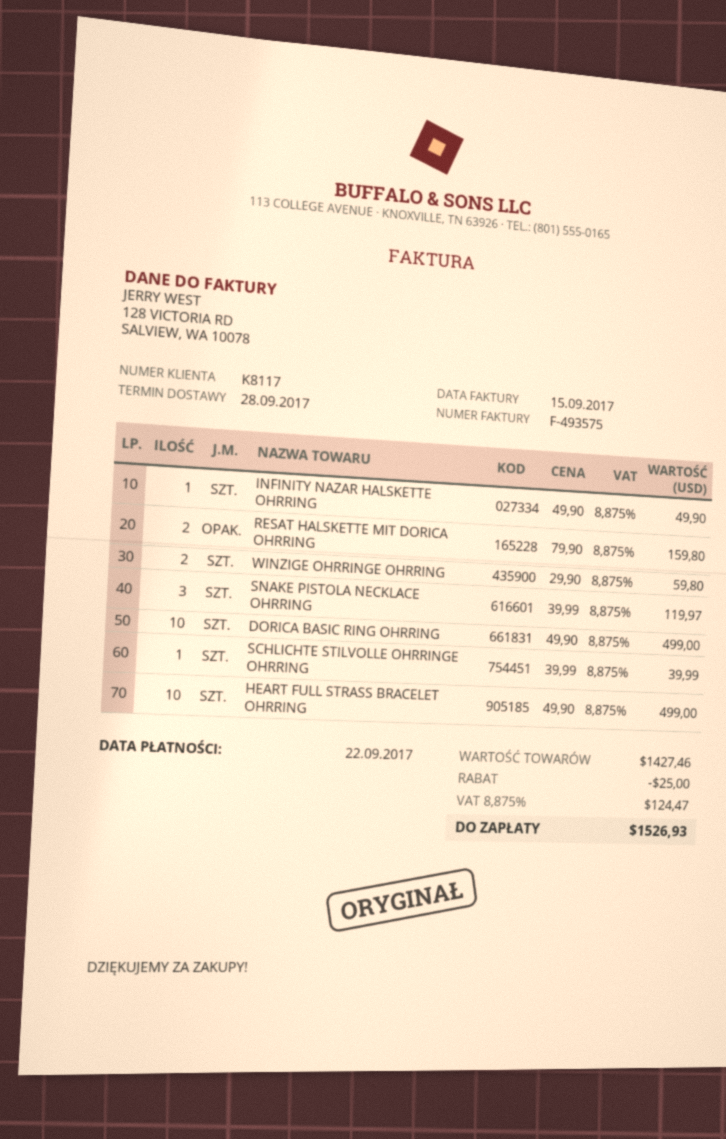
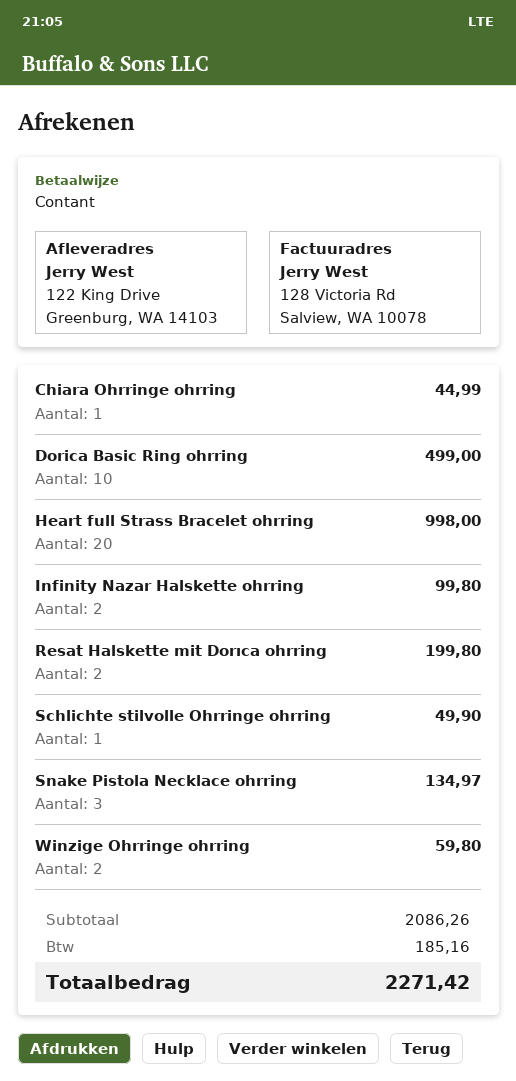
INFINITY NAZAR HALSKETTE OHRRING: 1 for 49.90 -> 2 for 99.80
RESAT HALSKETTE MIT DORICA OHRRING: 2 for 159.80 -> 2 for 199.80
SNAKE PISTOLA NECKLACE OHRRING: 3 for 119.97 -> 3 for 134.97
SCHLICHTE STILVOLLE OHRRINGE OHRRING: 1 for 39.99 -> 1 for 49.90
HEART FULL STRASS BRACELET OHRRING: 10 for 499.00 -> 20 for 998.00
Chiara Ohrringe ohrring: none -> 1 for 44.99
subtotal: 1427.46 -> 2086.26
discount: 25.00 -> none
tax: 124.47 -> 185.16
total: 1526.93 -> 2271.42

